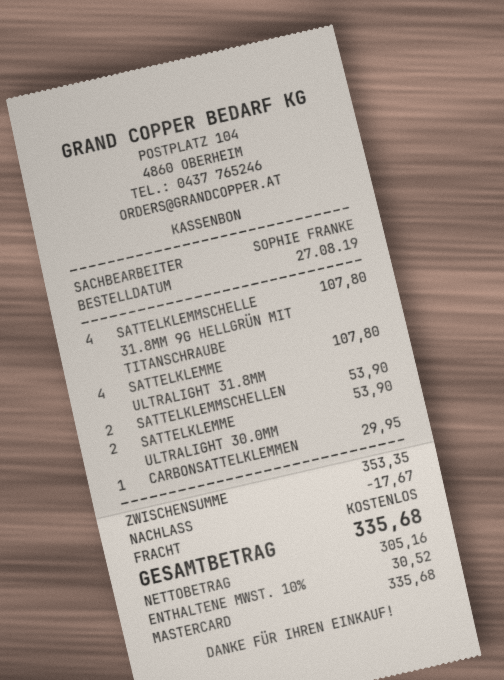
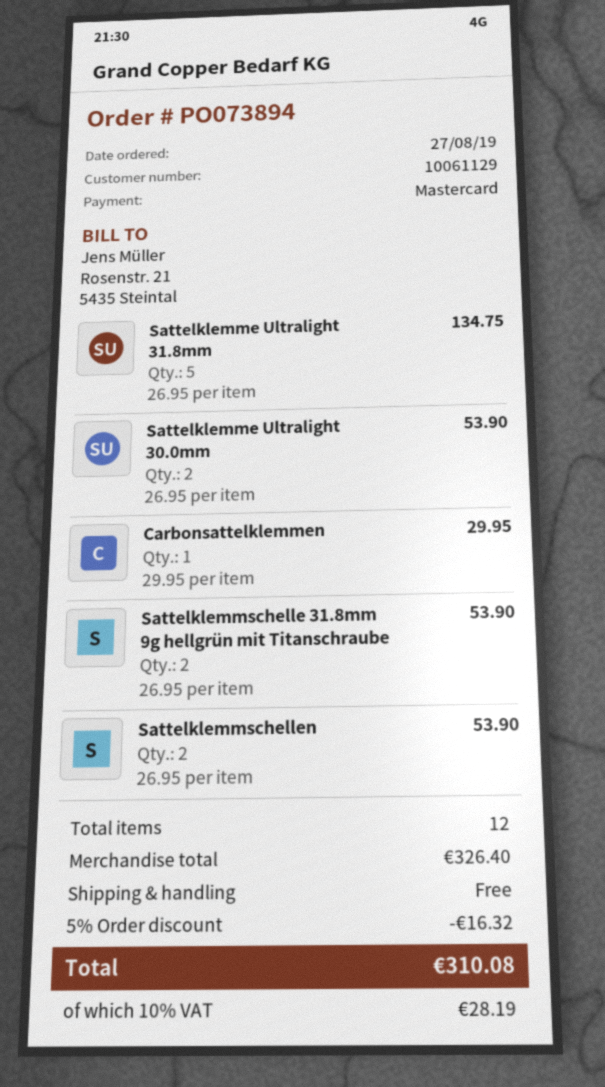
SATTELKLEMMSCHELLE 31.8MM 9G HELLGRÜN MIT TITANSCHRAUBE: 4 for 107.80 -> 2 for 53.90
SATTELKLEMME ULTRALIGHT 31.8MM: 4 for 107.80 -> 5 for 134.75
subtotal: 353.35 -> 326.40
discount: 17.67 -> 16.32
tax: 10% = 30.52 -> 10% = 28.19
total: 335.68 -> 310.08

